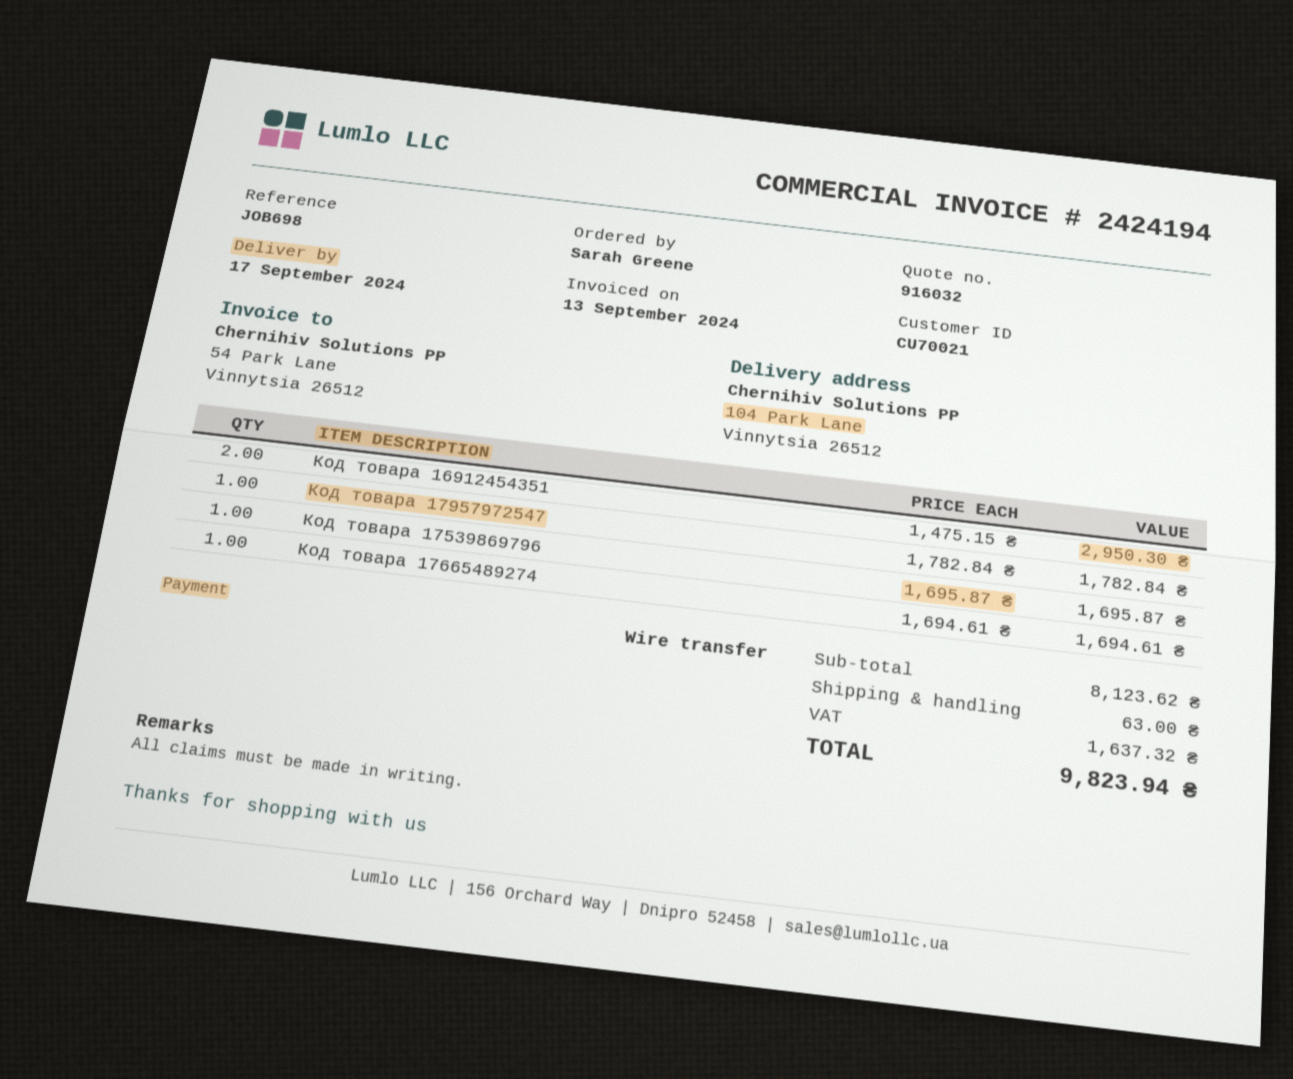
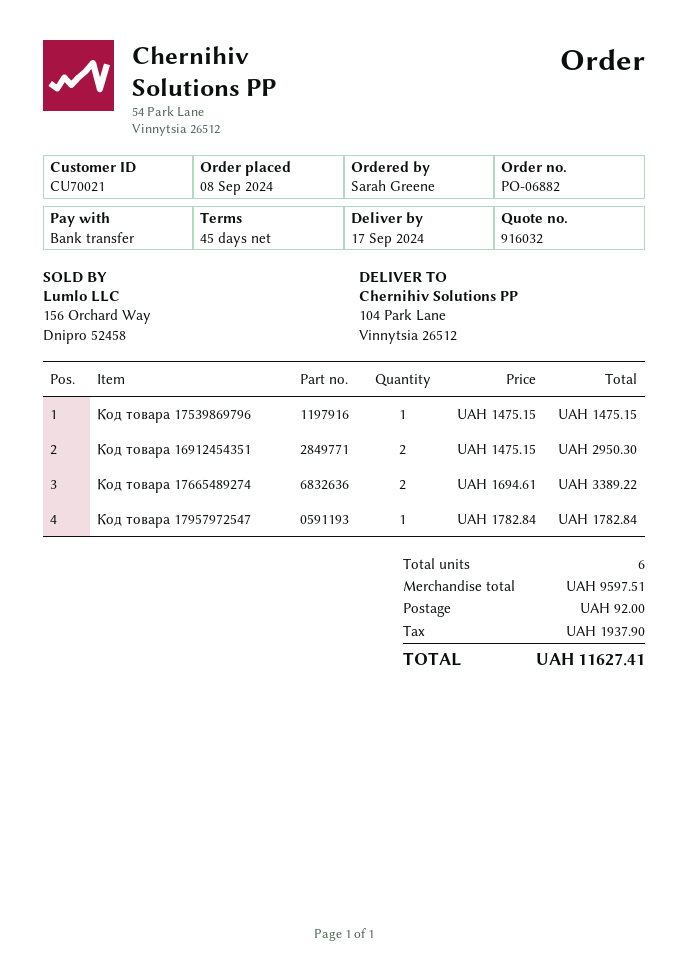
Код товара 17539869796: 1 x 1695.87 = 1695.87 -> 1 x 1475.15 = 1475.15
Код товара 17665489274: 1 x 1694.61 = 1694.61 -> 2 x 1694.61 = 3389.22
subtotal: 8123.62 -> 9597.51
shipping: 63.00 -> 92.00
tax: 1637.32 -> 1937.90
total: 9823.94 -> 11627.41

